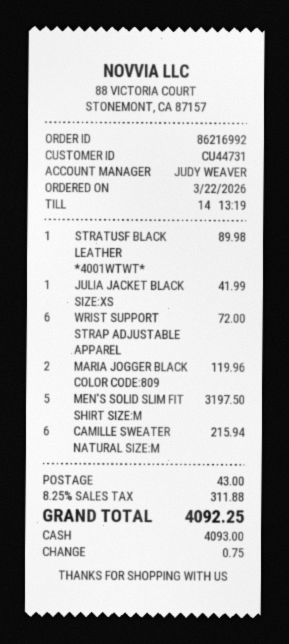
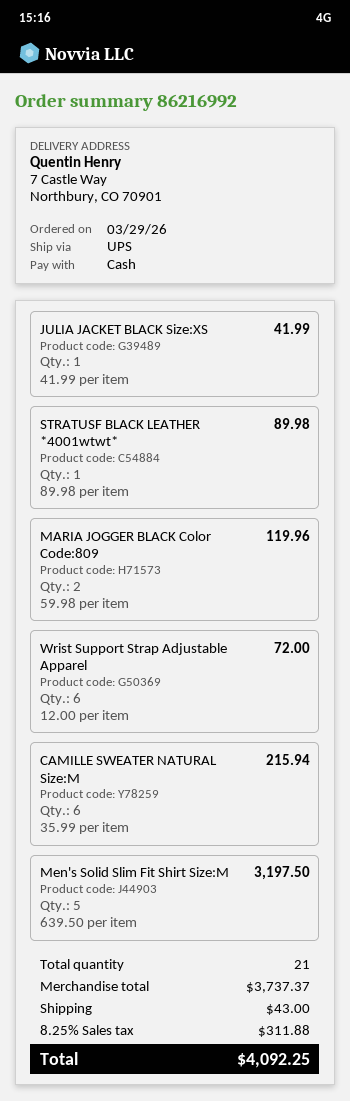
order date: 2026-03-22 -> 2026-03-29

